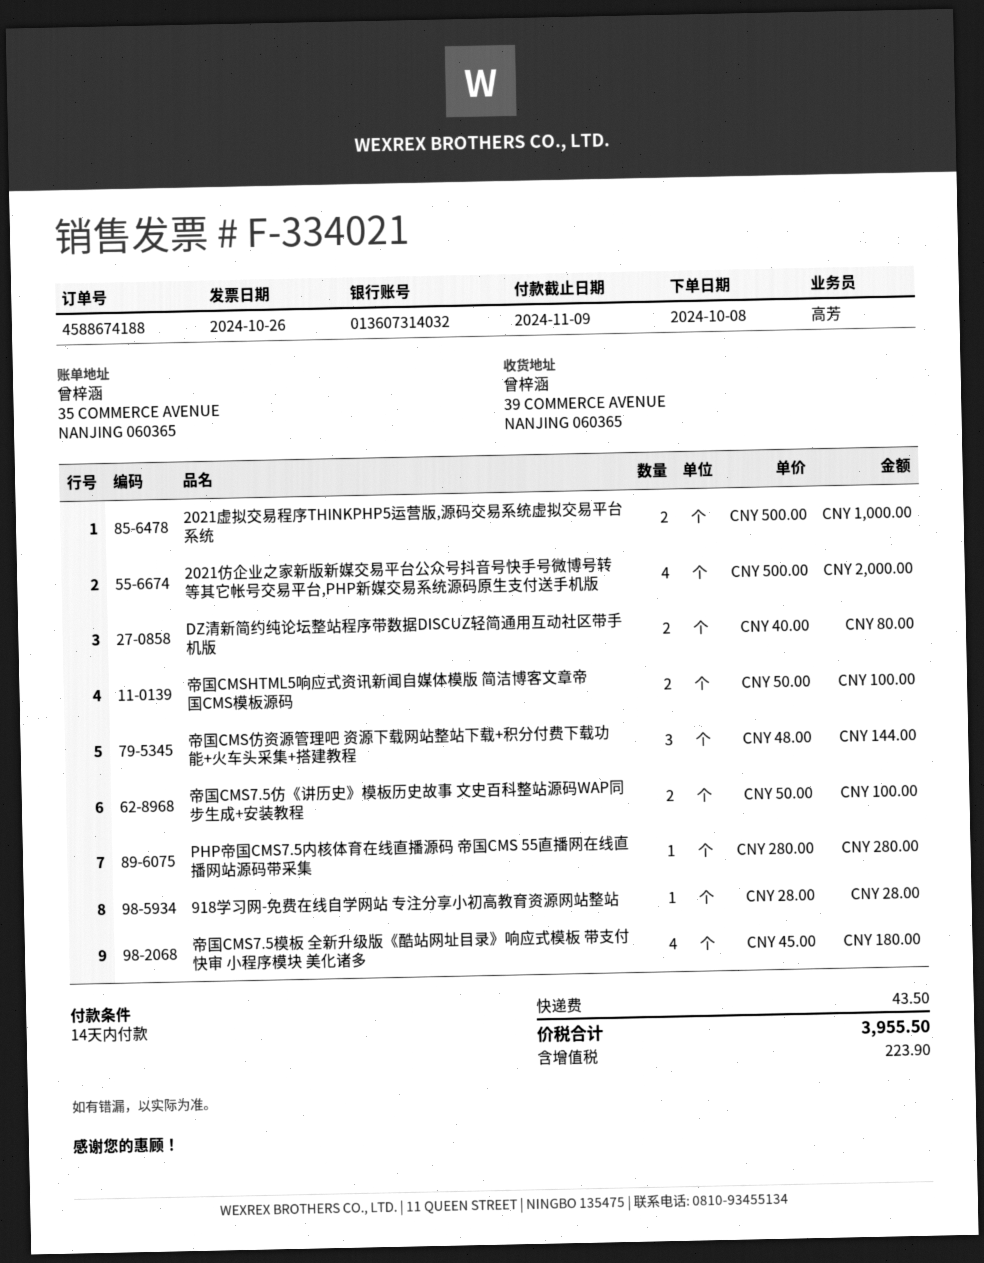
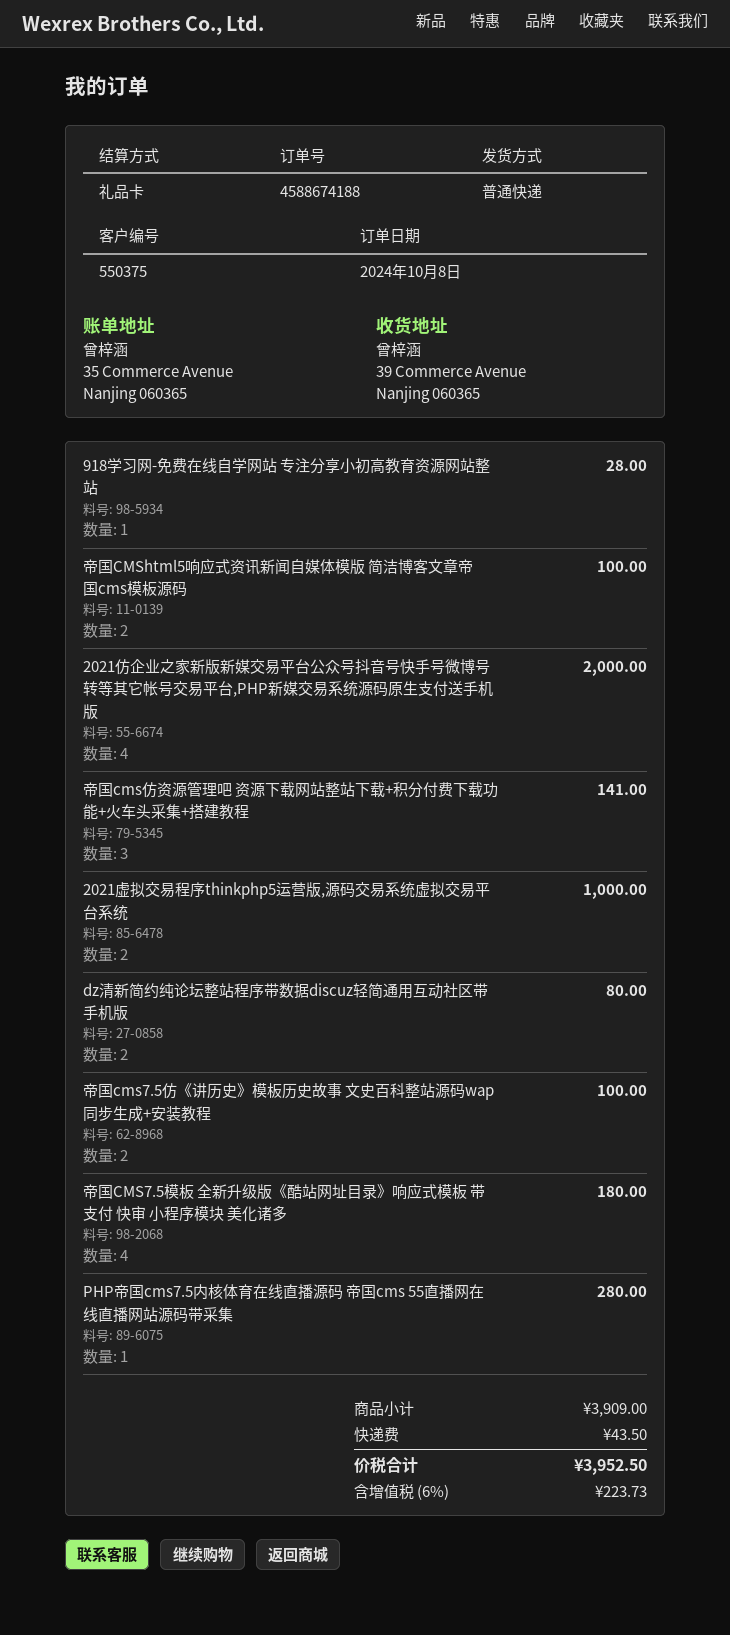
帝国CMS仿资源管理吧 资源下载网站整站下载+积分付费下载功能+火车头采集+搭建教程: 3 for 144.00 -> 3 for 141.00
tax: 223.90 -> 223.73
total: 3955.50 -> 3952.50

